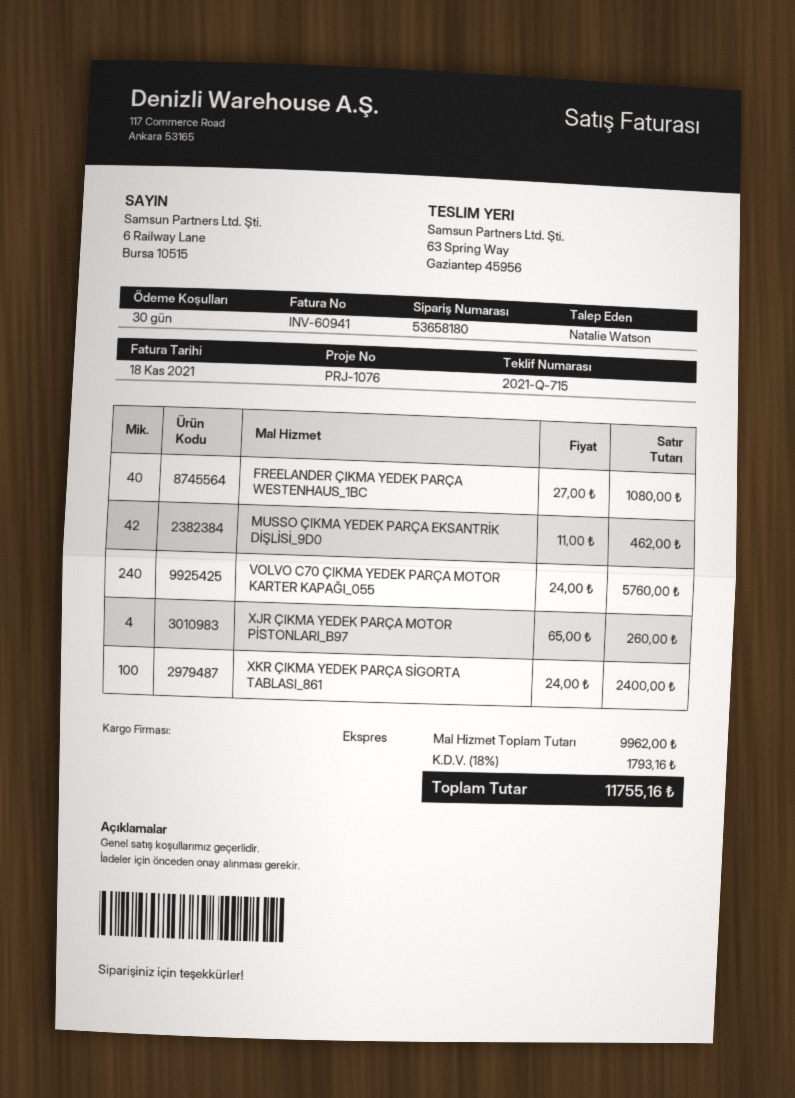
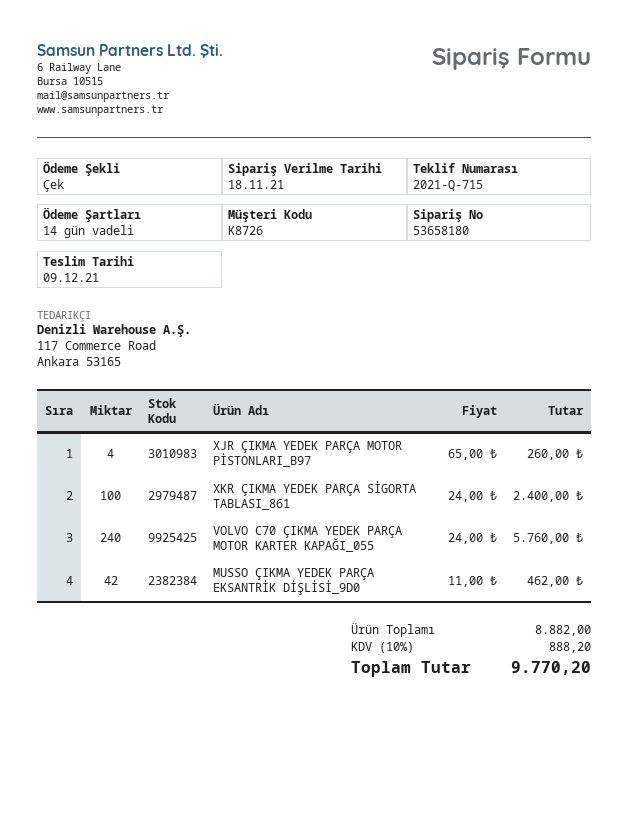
payment terms: 30 days -> 14 days
FREELANDER ÇIKMA YEDEK PARÇA WESTENHAUS_1BC: 40 x 27.00 = 1080.00 -> none
subtotal: 9962.00 -> 8882.00
tax: 18% = 1793.16 -> 10% = 888.20
total: 11755.16 -> 9770.20

